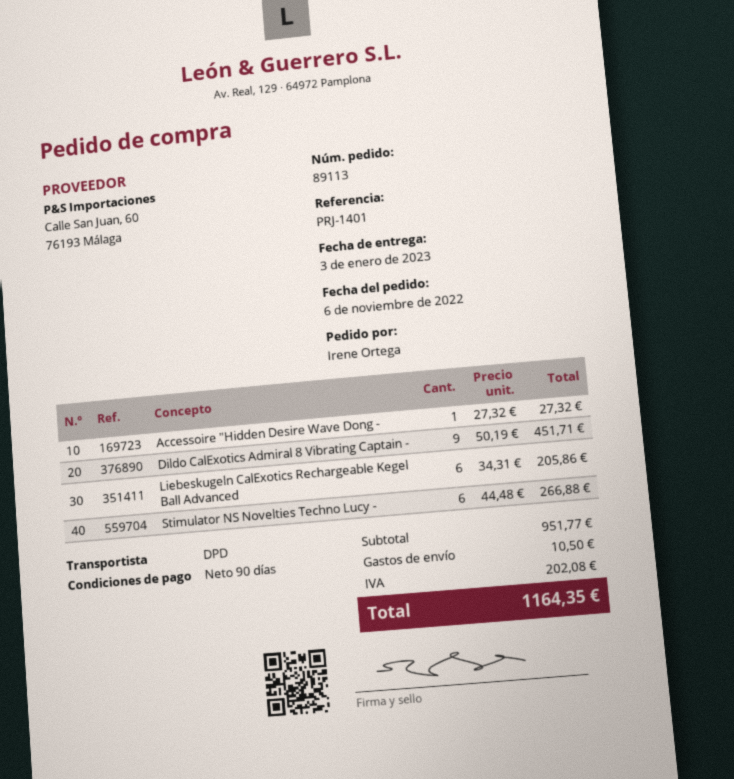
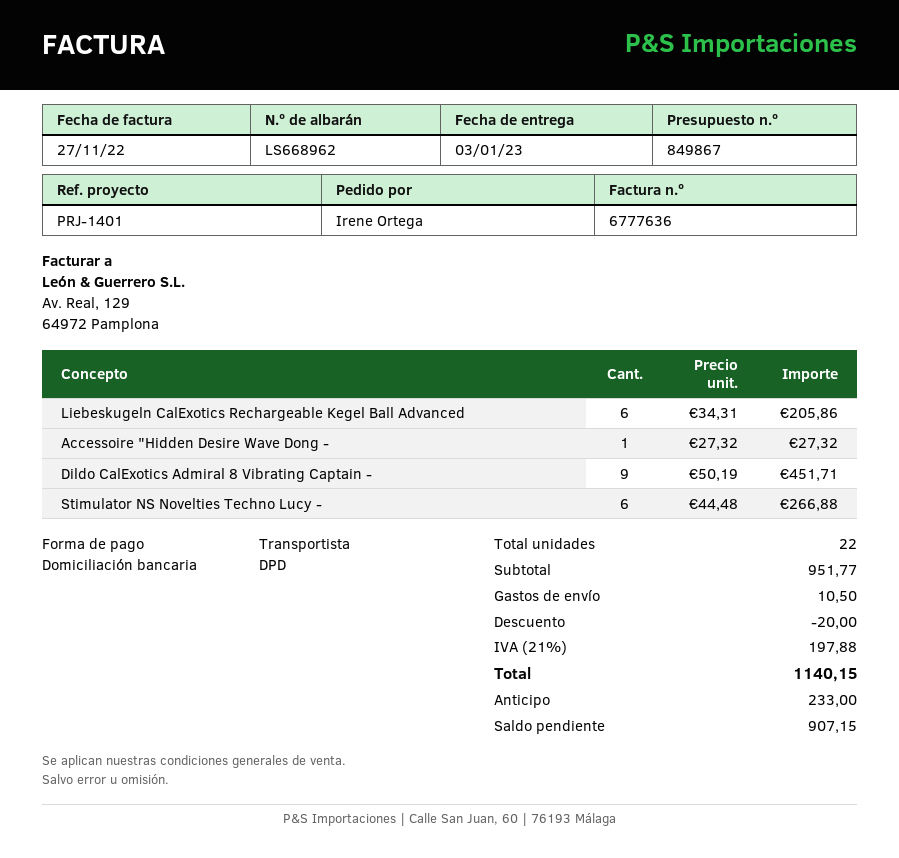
discount: none -> 20.00
tax: 202.08 -> 197.88
total: 1164.35 -> 1140.15

